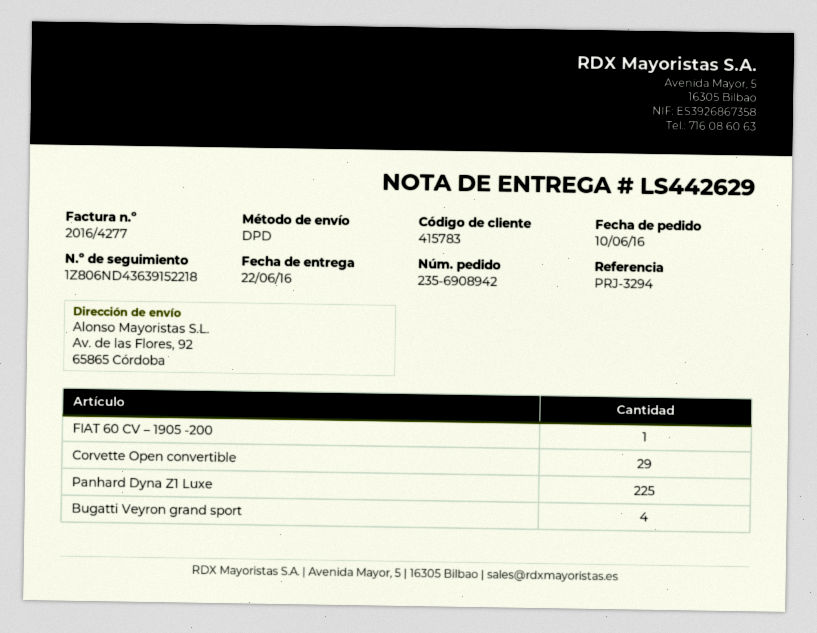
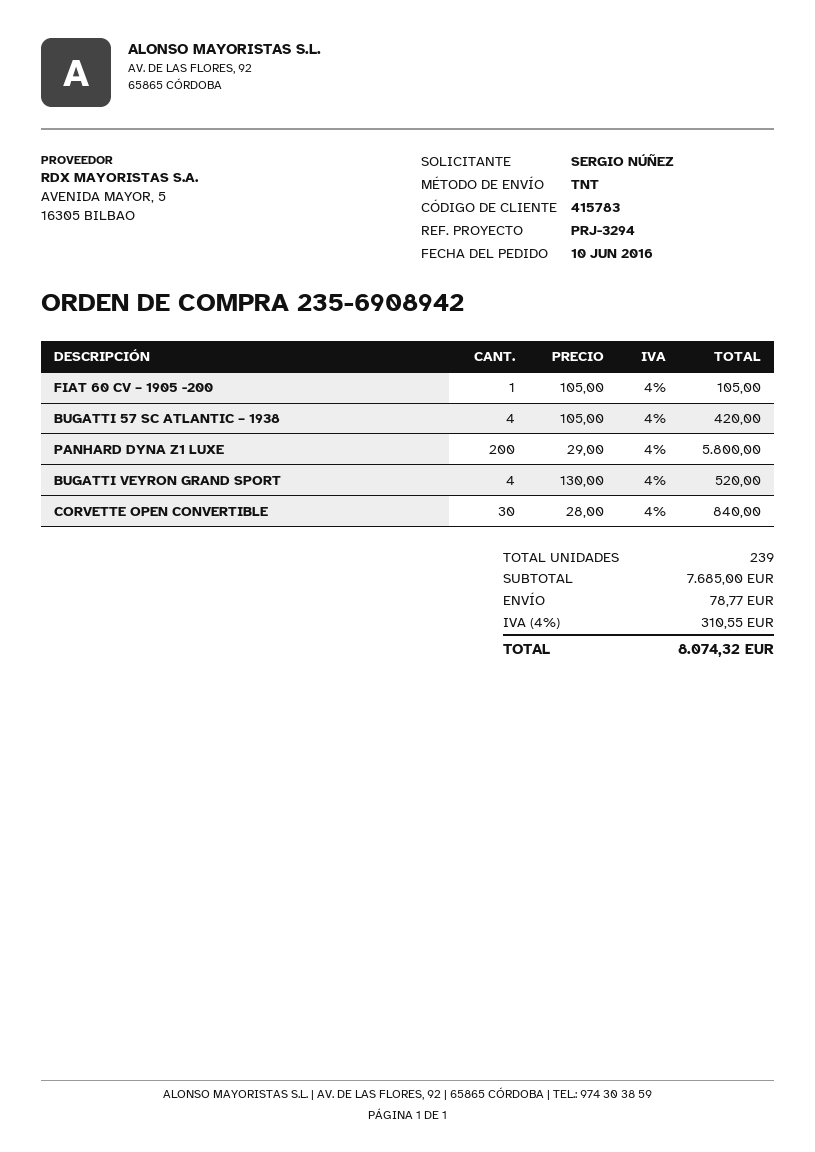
shipping method: DPD -> TNT
Corvette Open convertible: 29 -> 30
Panhard Dyna Z1 Luxe: 225 -> 200
BUGATTI 57 SC ATLANTIC – 1938: none -> 4

